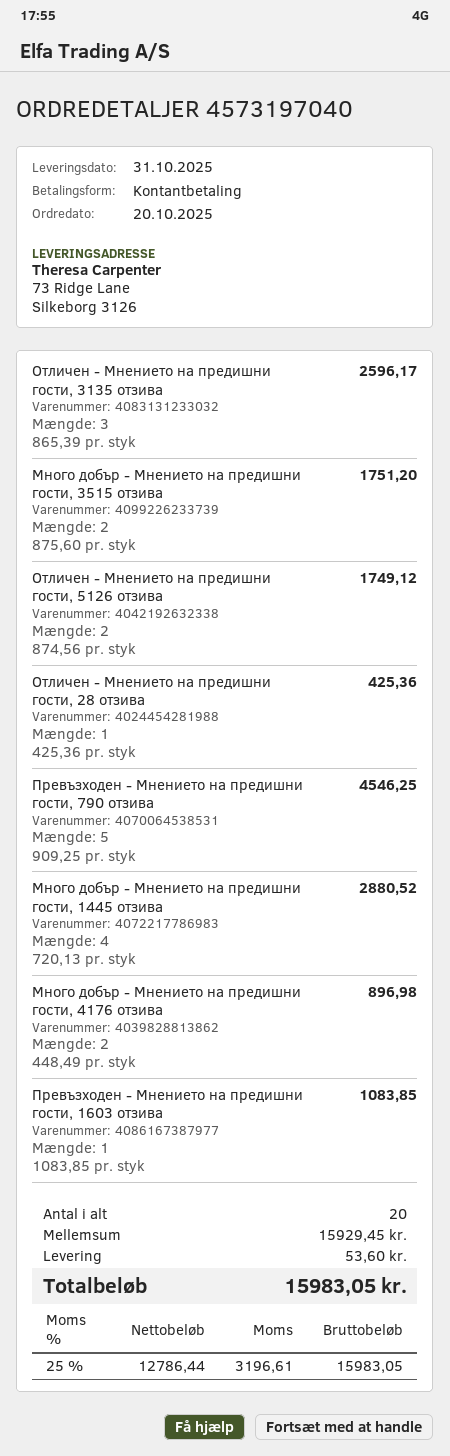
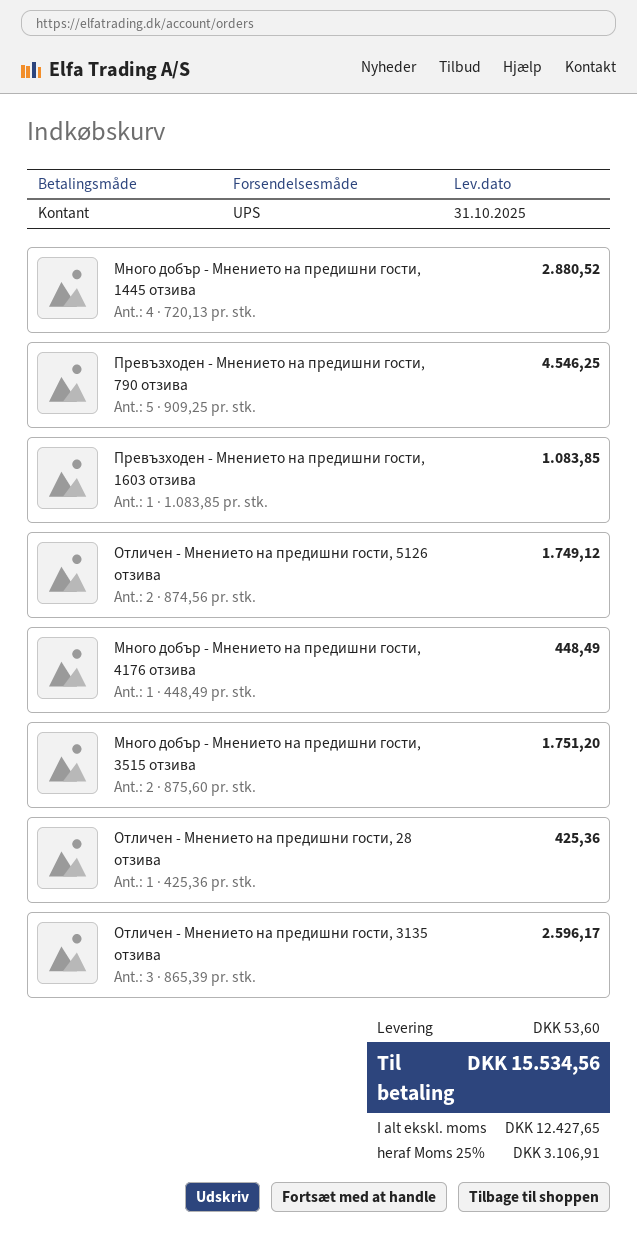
Много добър - Мнението на предишни гости, 4176 отзива: 2 x 448.49 = 896.98 -> 1 x 448.49 = 448.49
net: 12786.44 -> 12427.65
tax: 25% = 3196.61 -> 25% = 3106.91
total: 15983.05 -> 15534.56

